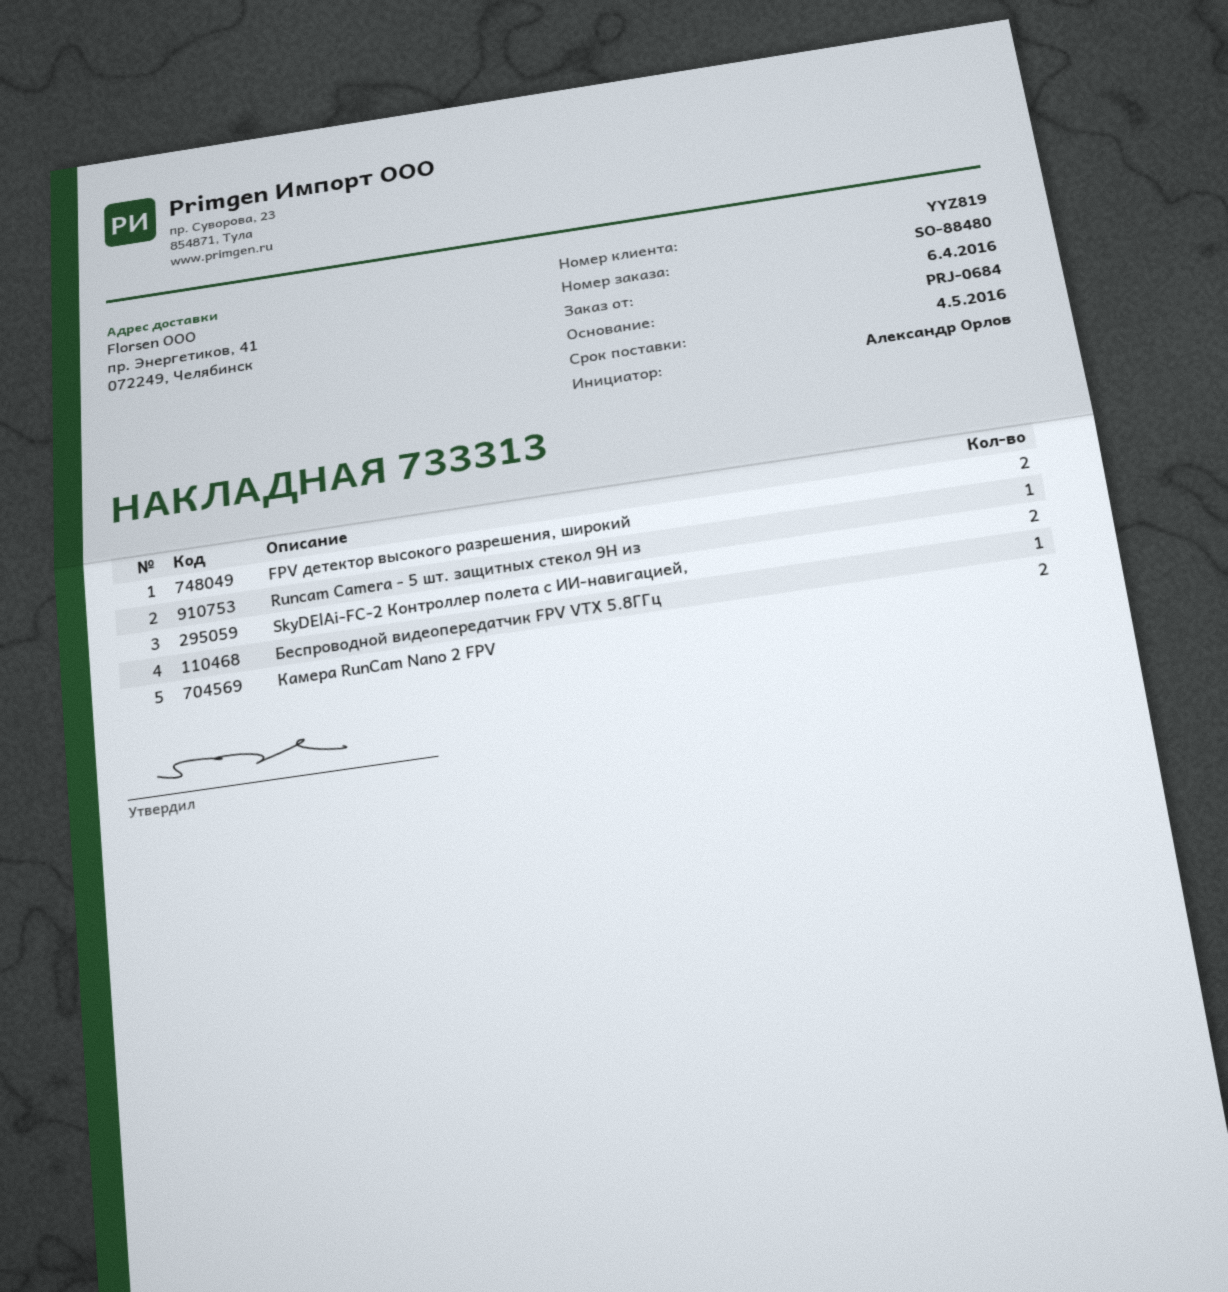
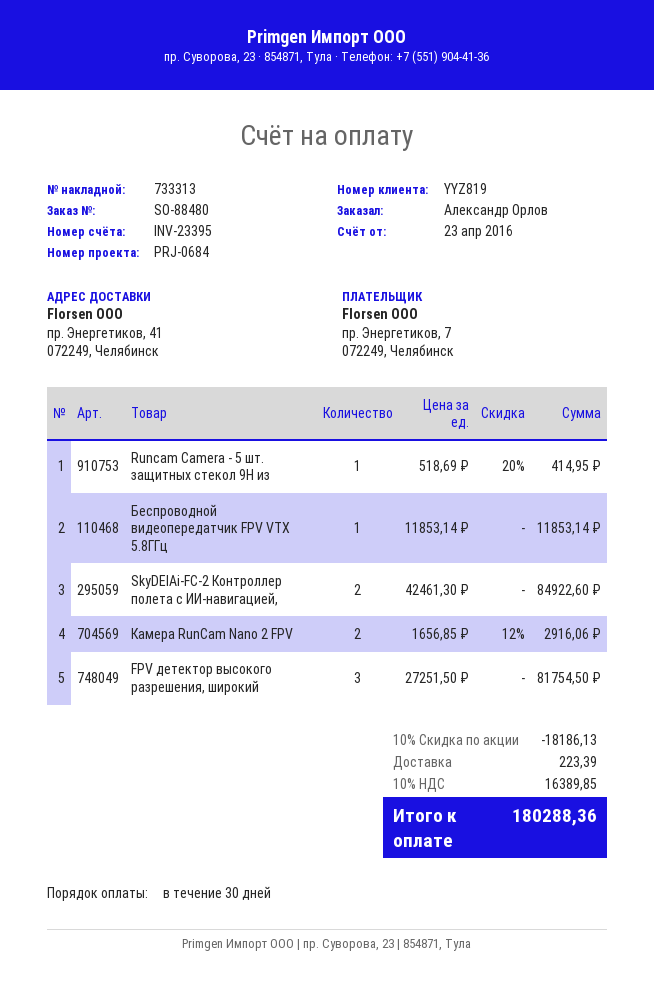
FPV детектор высокого разрешения, широкий: 2 -> 3

